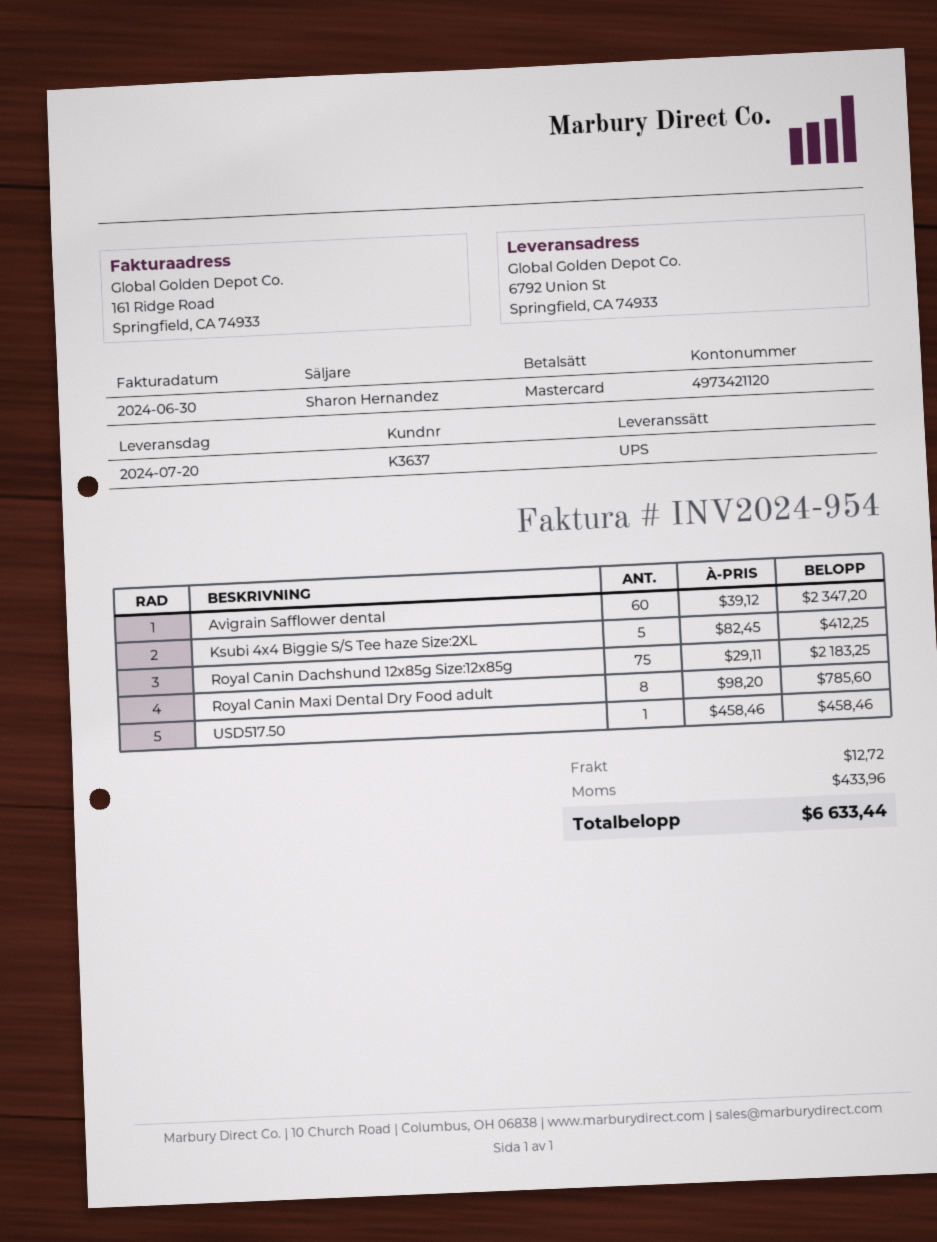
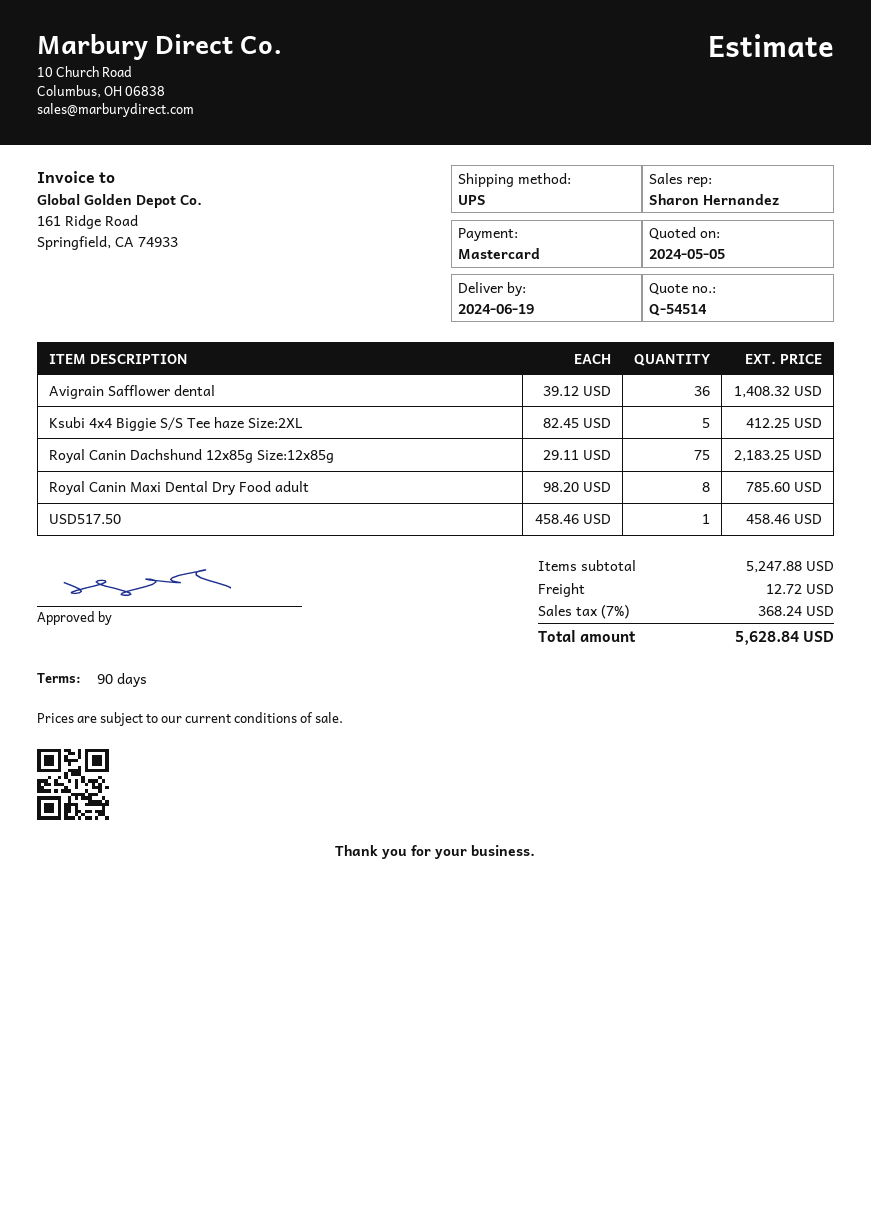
delivery date: 2024-07-20 -> 2024-06-19
Avigrain Safflower dental: 60 x 39.12 = 2347.20 -> 36 x 39.12 = 1408.32
tax: 433.96 -> 368.24
total: 6633.44 -> 5628.84

